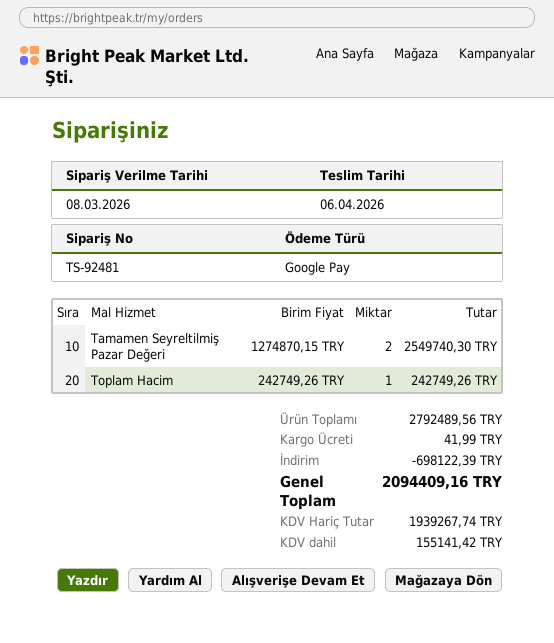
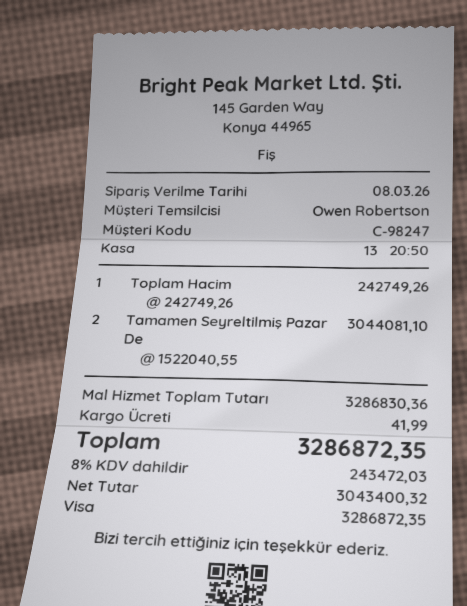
payment method: Google Pay -> Visa
Tamamen Seyreltilmiş Pazar Değeri: 2 x 1274870.15 = 2549740.30 -> 2 x 1522040.55 = 3044081.10
subtotal: 2792489.56 -> 3286830.36
discount: 698122.39 -> none
net: 1939267.74 -> 3043400.32
tax: 155141.42 -> 243472.03
total: 2094409.16 -> 3286872.35

